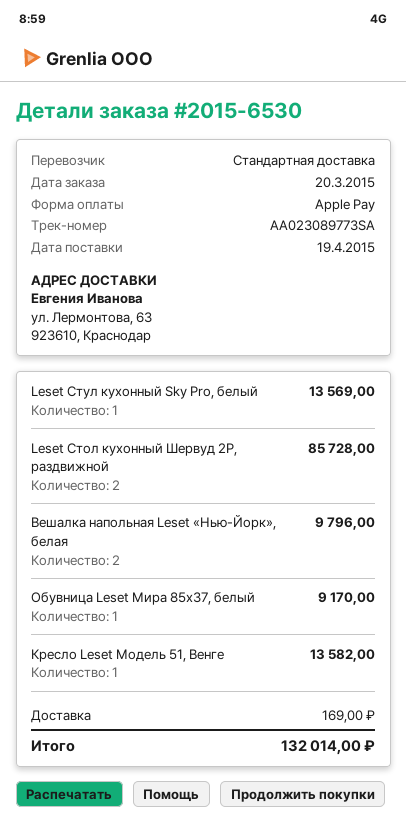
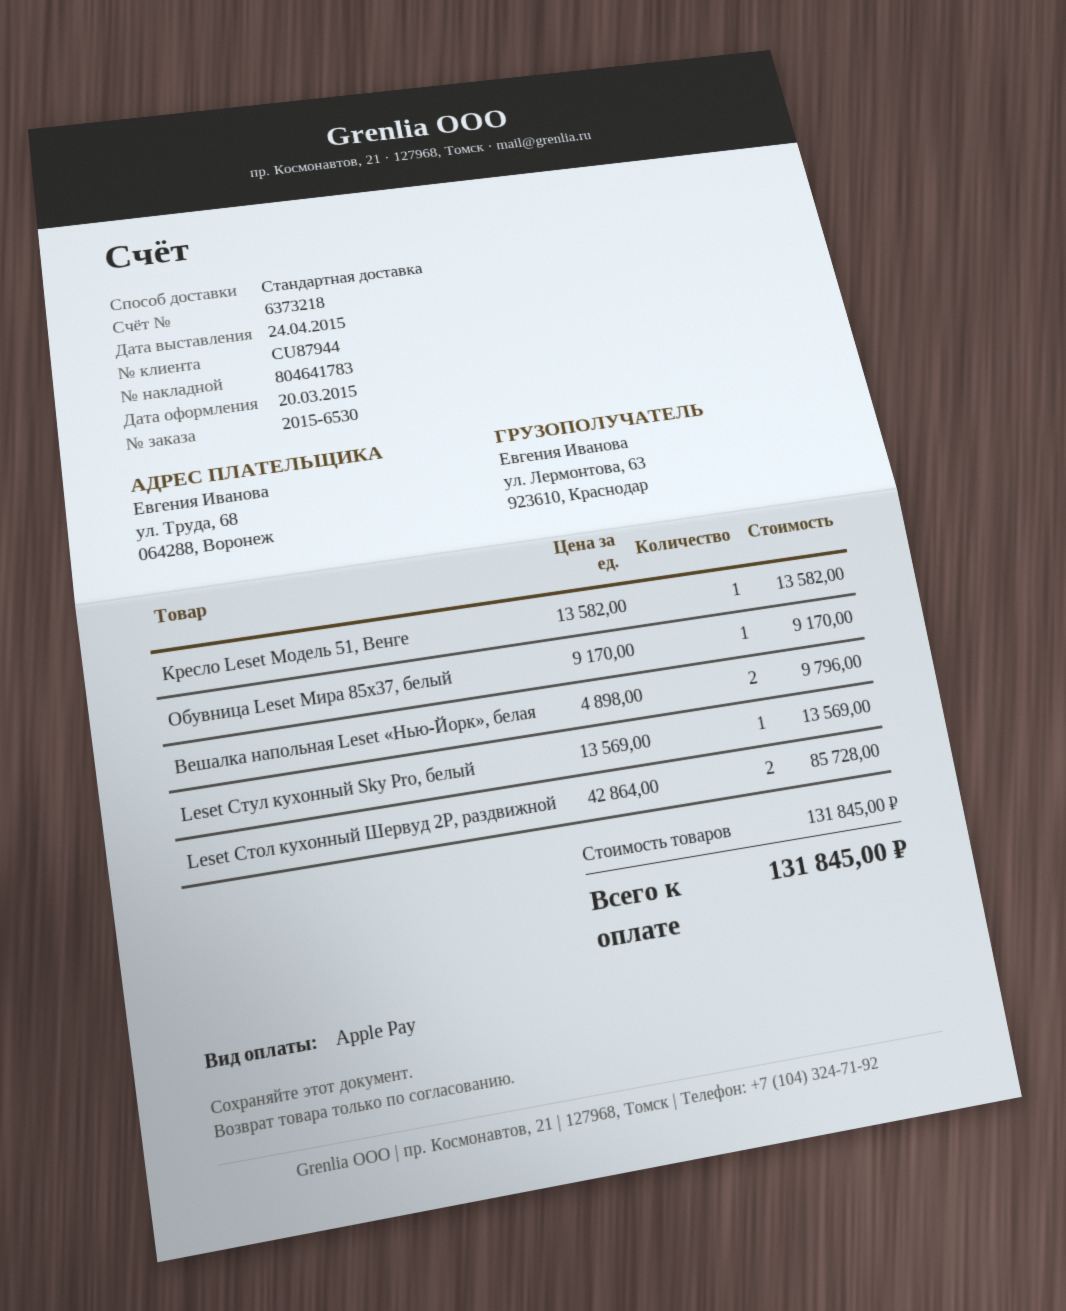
shipping: 169.00 -> none
total: 132014.00 -> 131845.00

